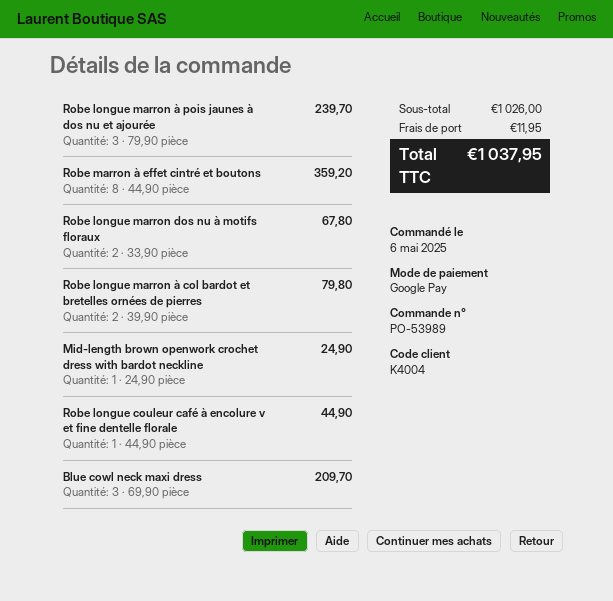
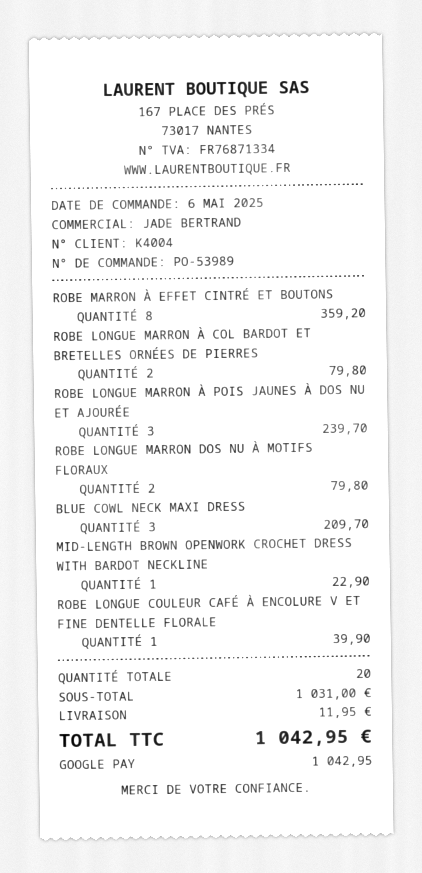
Robe longue marron dos nu à motifs floraux: 2 for 67.80 -> 2 for 79.80
Mid-length brown openwork crochet dress with bardot neckline: 1 for 24.90 -> 1 for 22.90
Robe longue couleur café à encolure v et fine dentelle florale: 1 for 44.90 -> 1 for 39.90
subtotal: 1026.00 -> 1031.00
total: 1037.95 -> 1042.95

